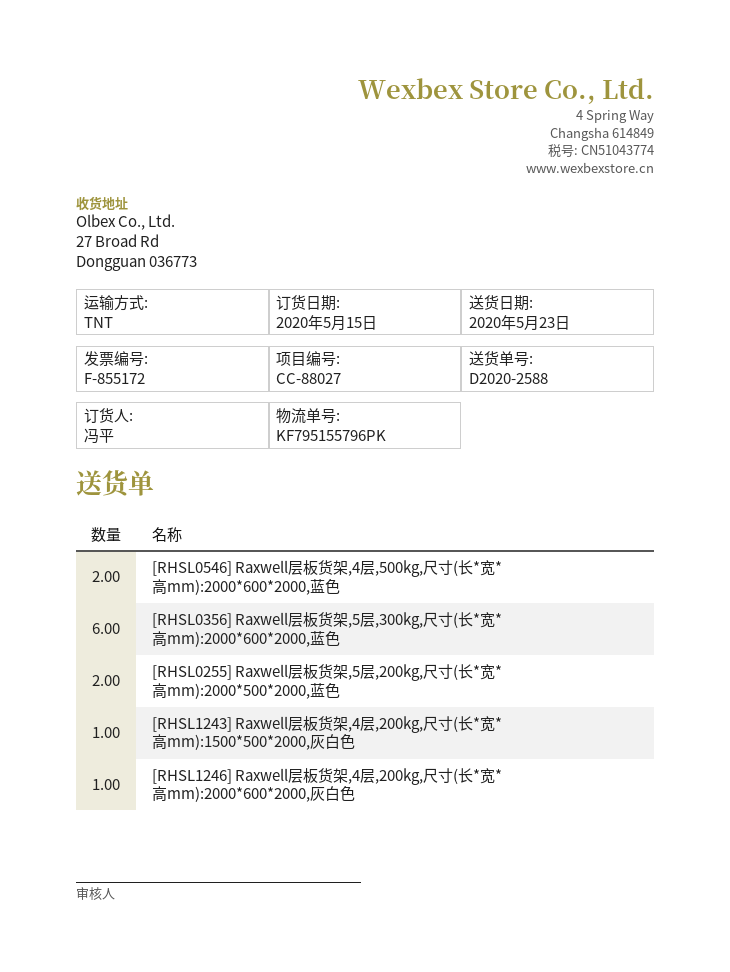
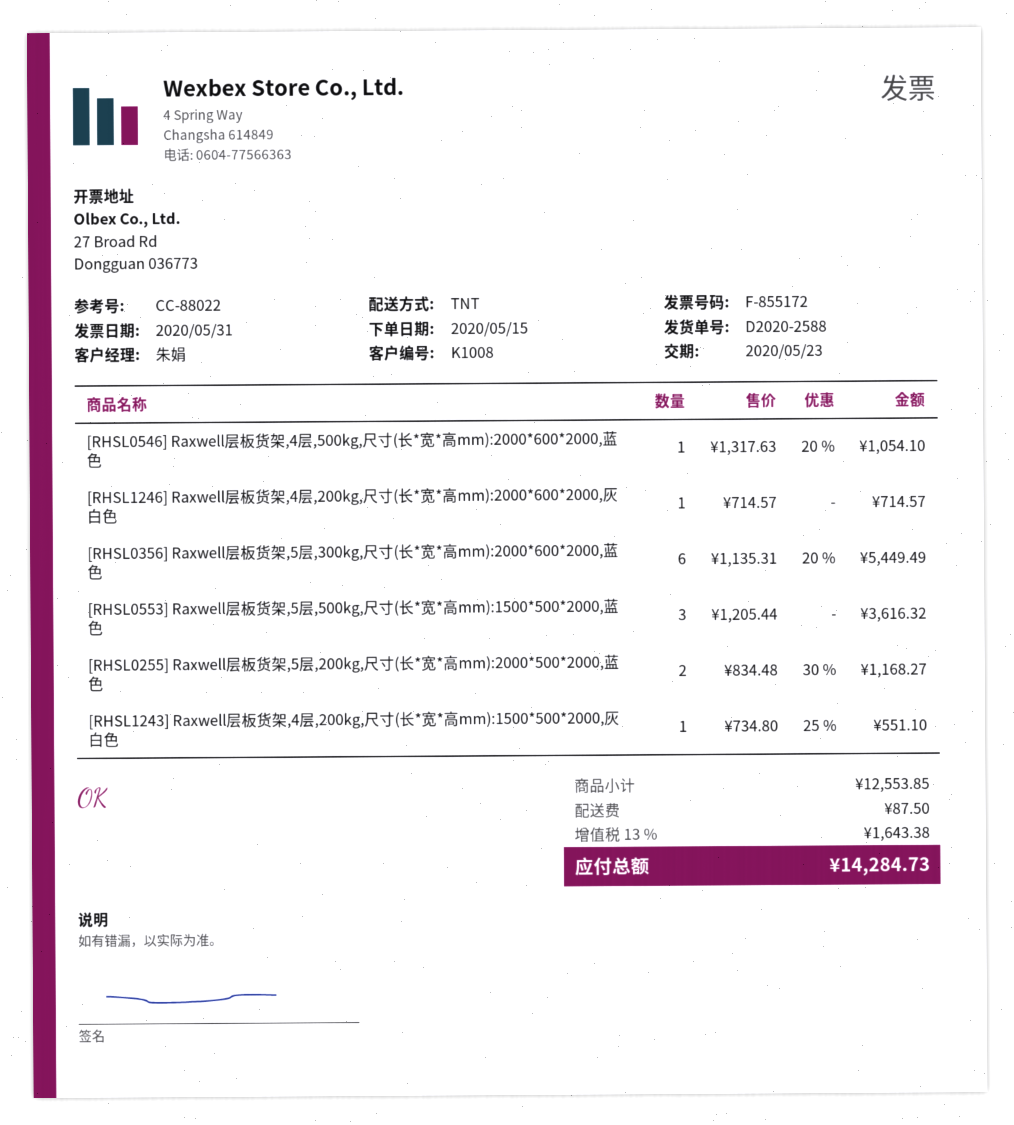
reference: CC-88027 -> CC-88022
[RHSL0546] Raxwell层板货架,4层,500kg,尺寸(长*宽*高mm):2000*600*2000,蓝色: 2 -> 1
[RHSL0553] Raxwell层板货架,5层,500kg,尺寸(长*宽*高mm):1500*500*2000,蓝色: none -> 3

